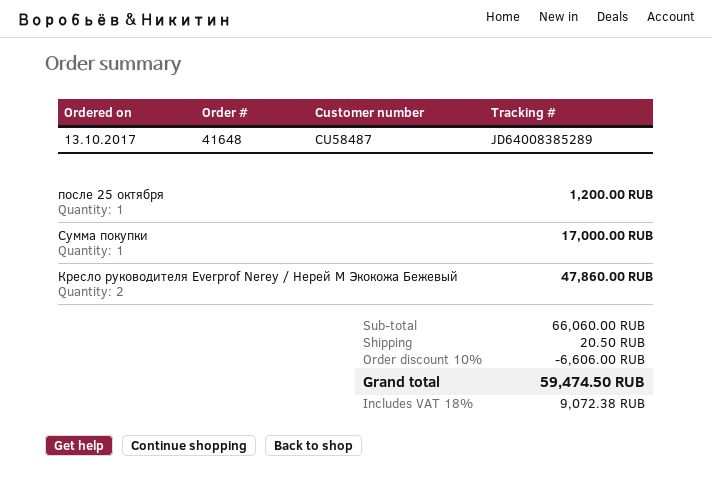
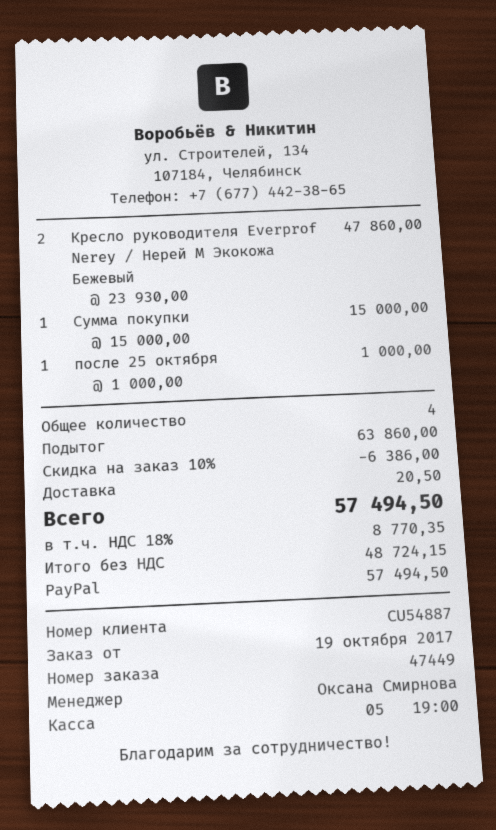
order number: 41648 -> 47449
order date: 2017-10-13 -> 2017-10-19
customer number: CU58487 -> CU54887
после 25 октября: 1 for 1200.00 -> 1 for 1000.00
Сумма покупки: 1 for 17000.00 -> 1 for 15000.00
subtotal: 66060.00 -> 63860.00
discount: 10% = 6606.00 -> 10% = 6386.00
tax: 18% = 9072.38 -> 18% = 8770.35
total: 59474.50 -> 57494.50

